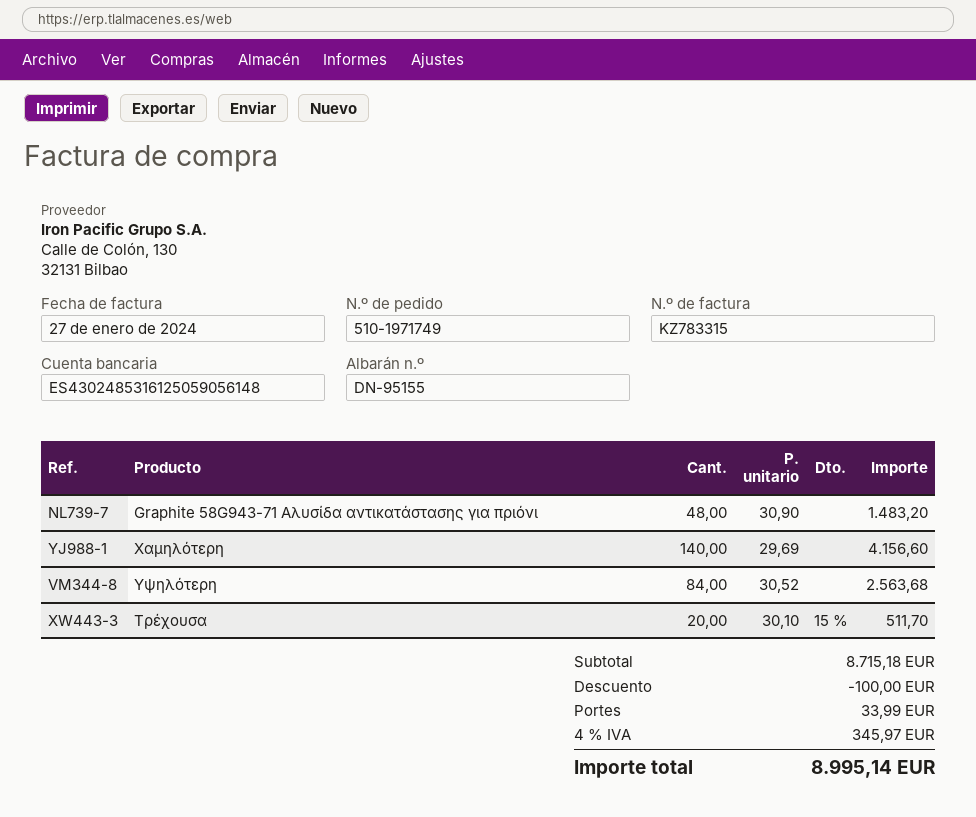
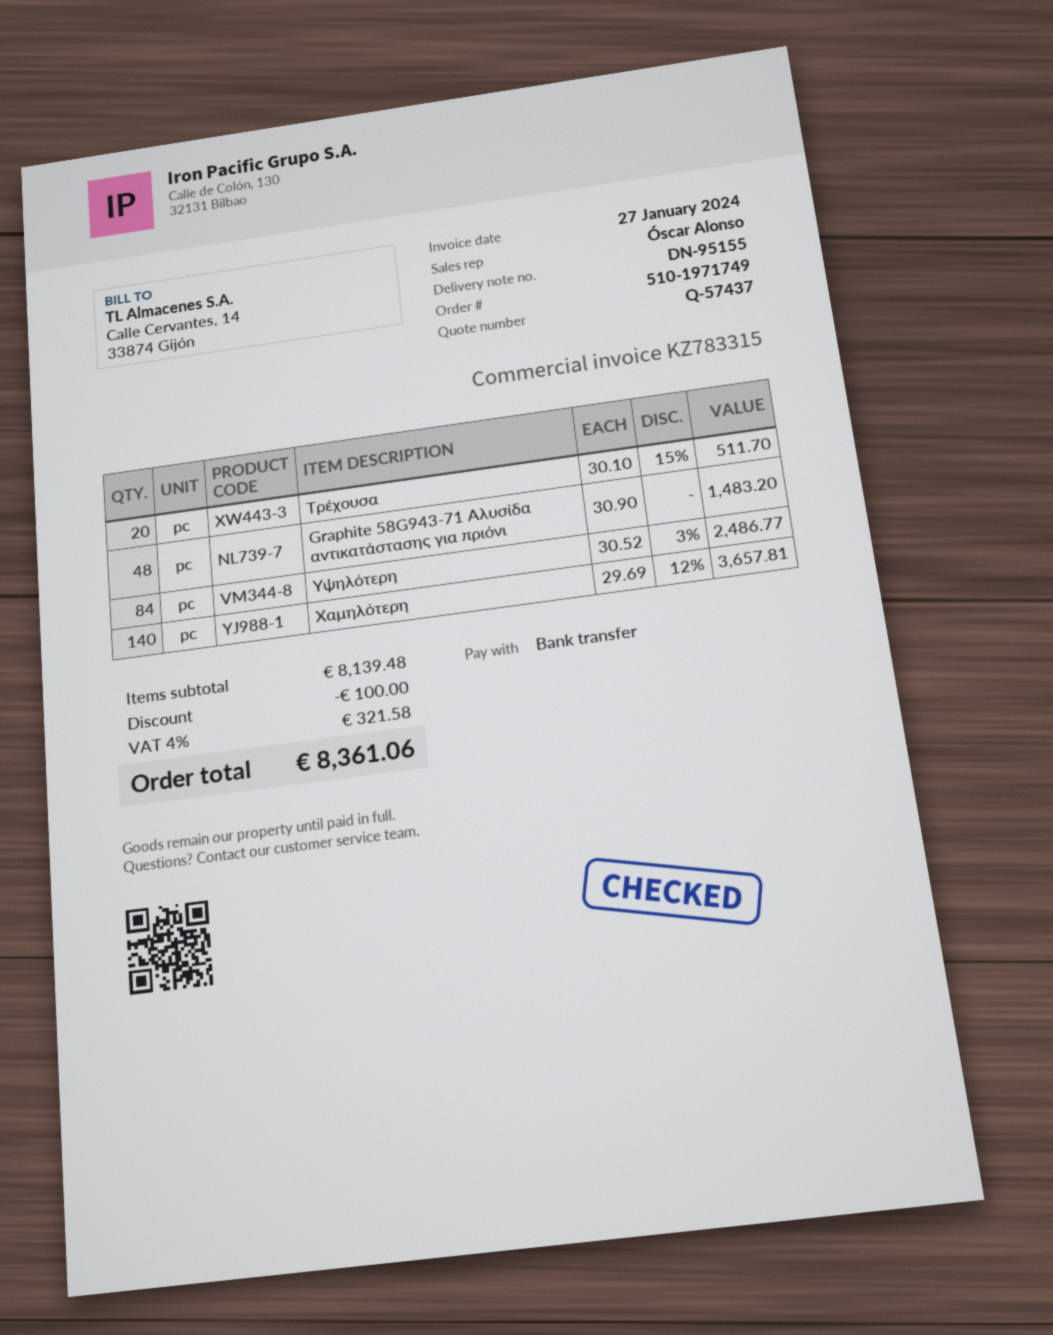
Χαμηλότερη: 140 x 29.69 = 4156.60 -> 140 x 29.69 - 12% = 3657.81
Υψηλότερη: 84 x 30.52 = 2563.68 -> 84 x 30.52 - 3% = 2486.77
subtotal: 8715.18 -> 8139.48
shipping: 33.99 -> none
tax: 4% = 345.97 -> 4% = 321.58
total: 8995.14 -> 8361.06

